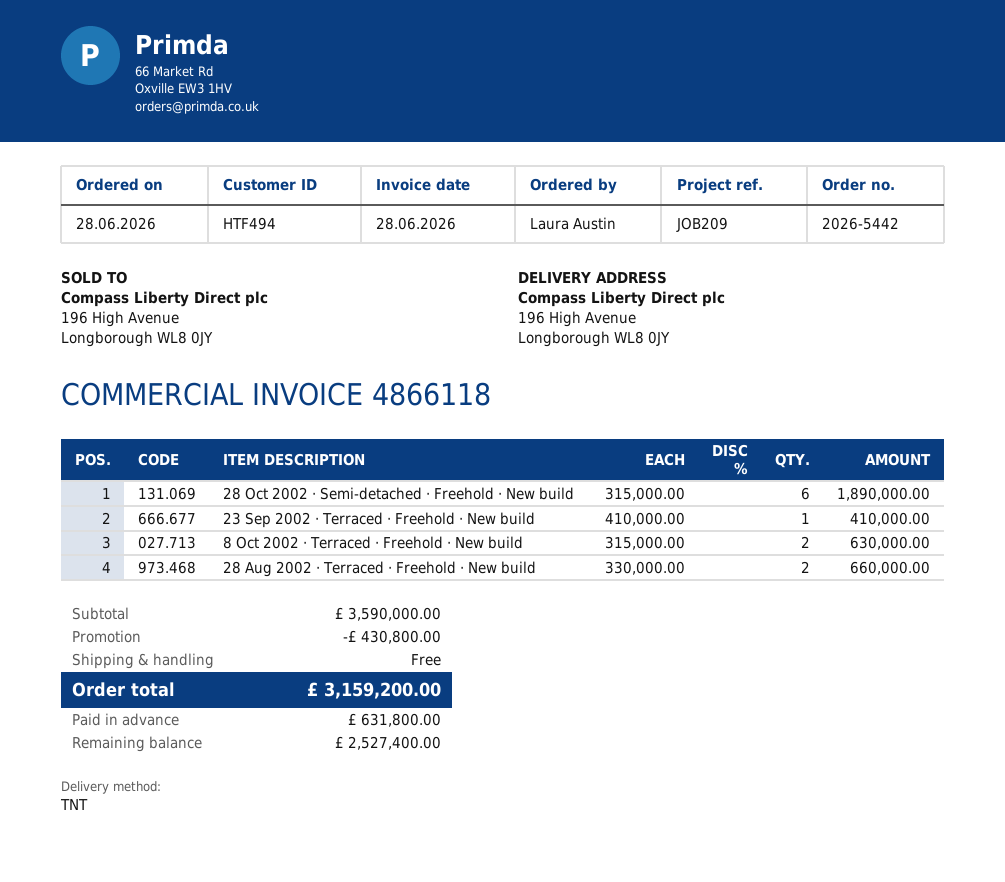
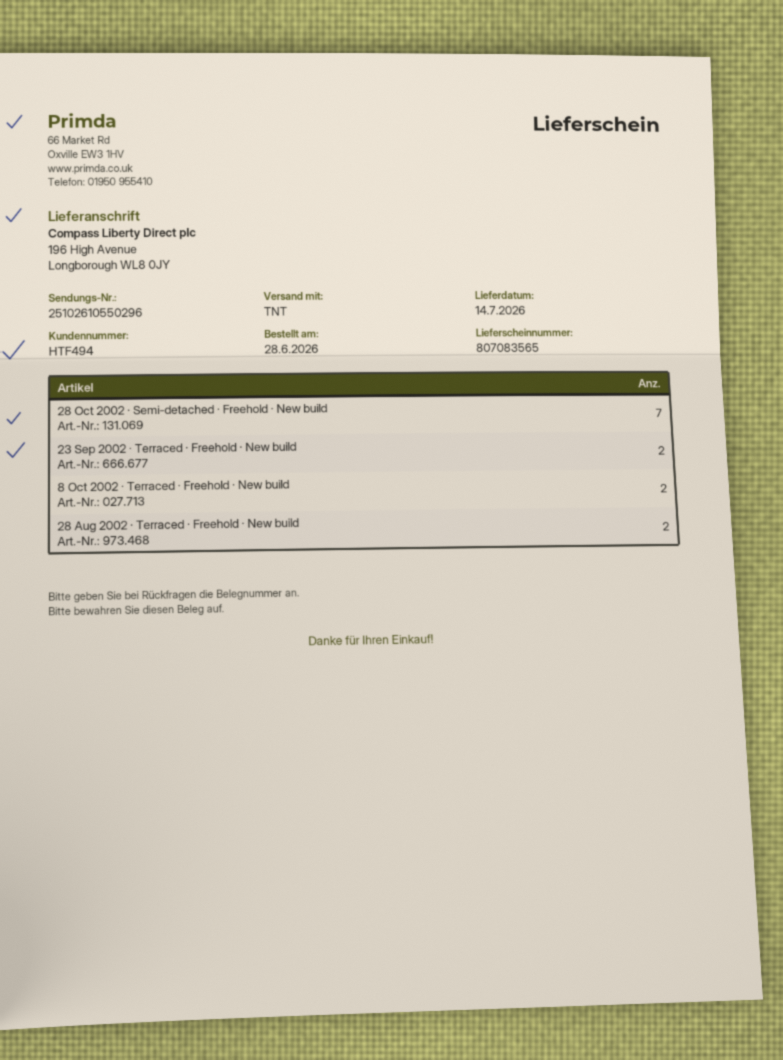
28 Oct 2002 · Semi-detached · Freehold · New build: 6 -> 7
23 Sep 2002 · Terraced · Freehold · New build: 1 -> 2

